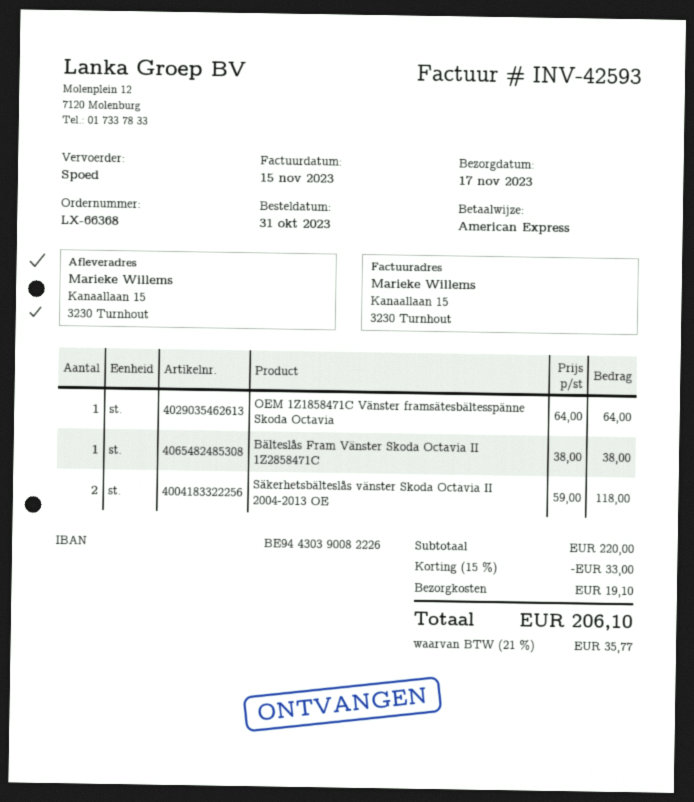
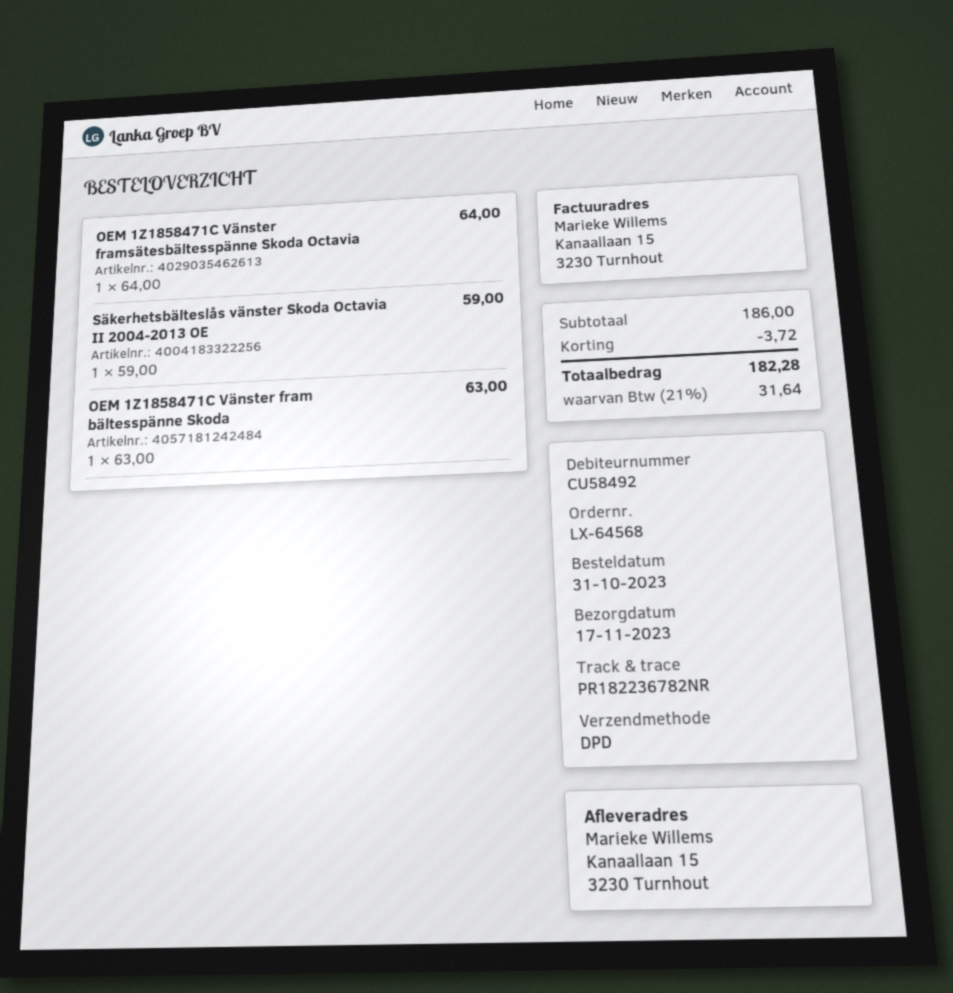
order number: LX-66368 -> LX-64568
shipping method: express -> DPD
Bälteslås Fram Vänster Skoda Octavia II 1Z2858471C: 1 x 38.00 = 38.00 -> none
Säkerhetsbälteslås vänster Skoda Octavia II 2004-2013 OE: 2 x 59.00 = 118.00 -> 1 x 59.00 = 59.00
OEM 1Z1858471C Vänster fram bältesspänne Skoda: none -> 1 x 63.00 = 63.00
subtotal: 220.00 -> 186.00
discount: 33.00 -> 3.72
shipping: 19.10 -> none
tax: 21% = 35.77 -> 21% = 31.64
total: 206.10 -> 182.28

